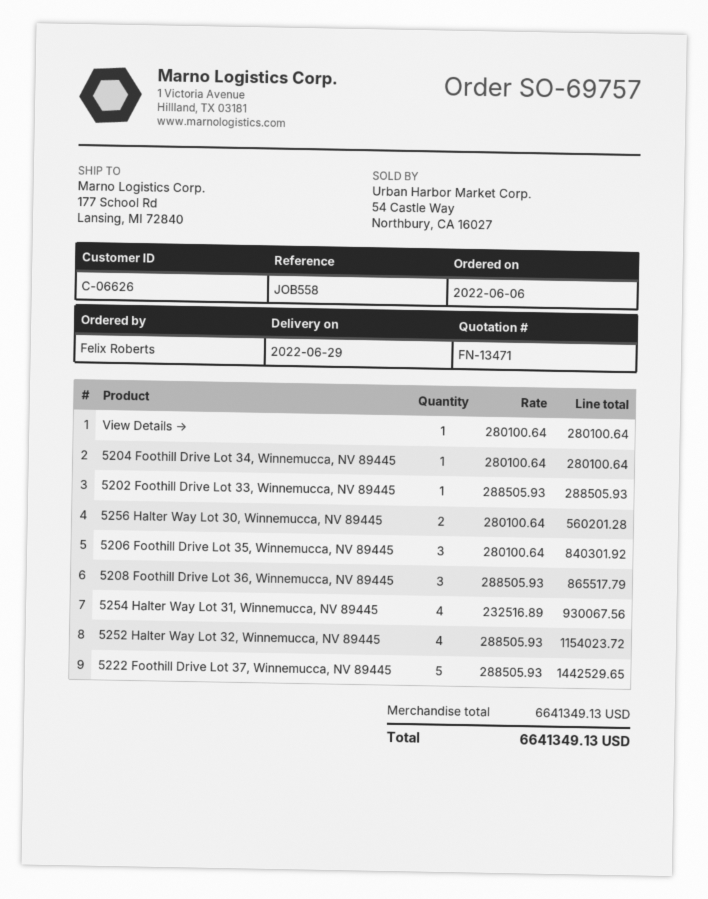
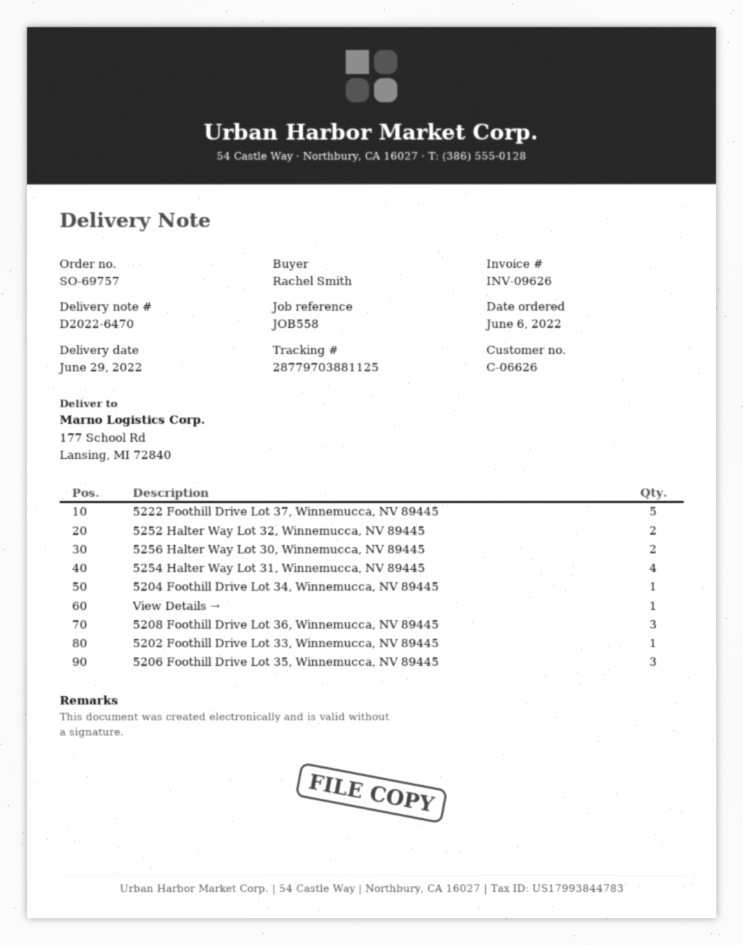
ordered by: Felix Roberts -> Rachel Smith
5252 Halter Way Lot 32, Winnemucca, NV 89445: 4 -> 2

